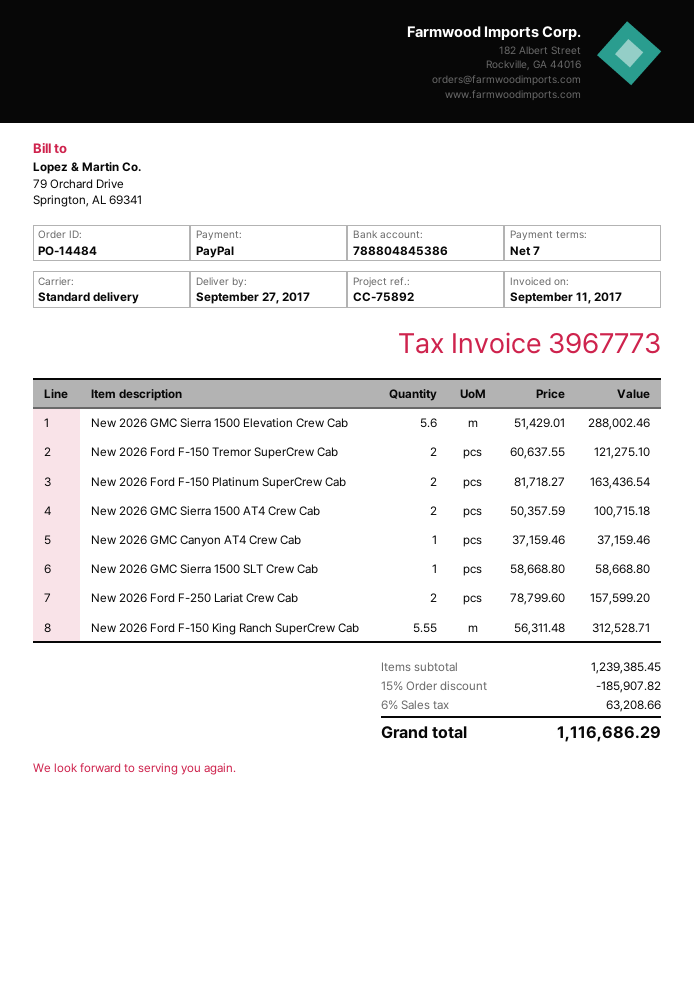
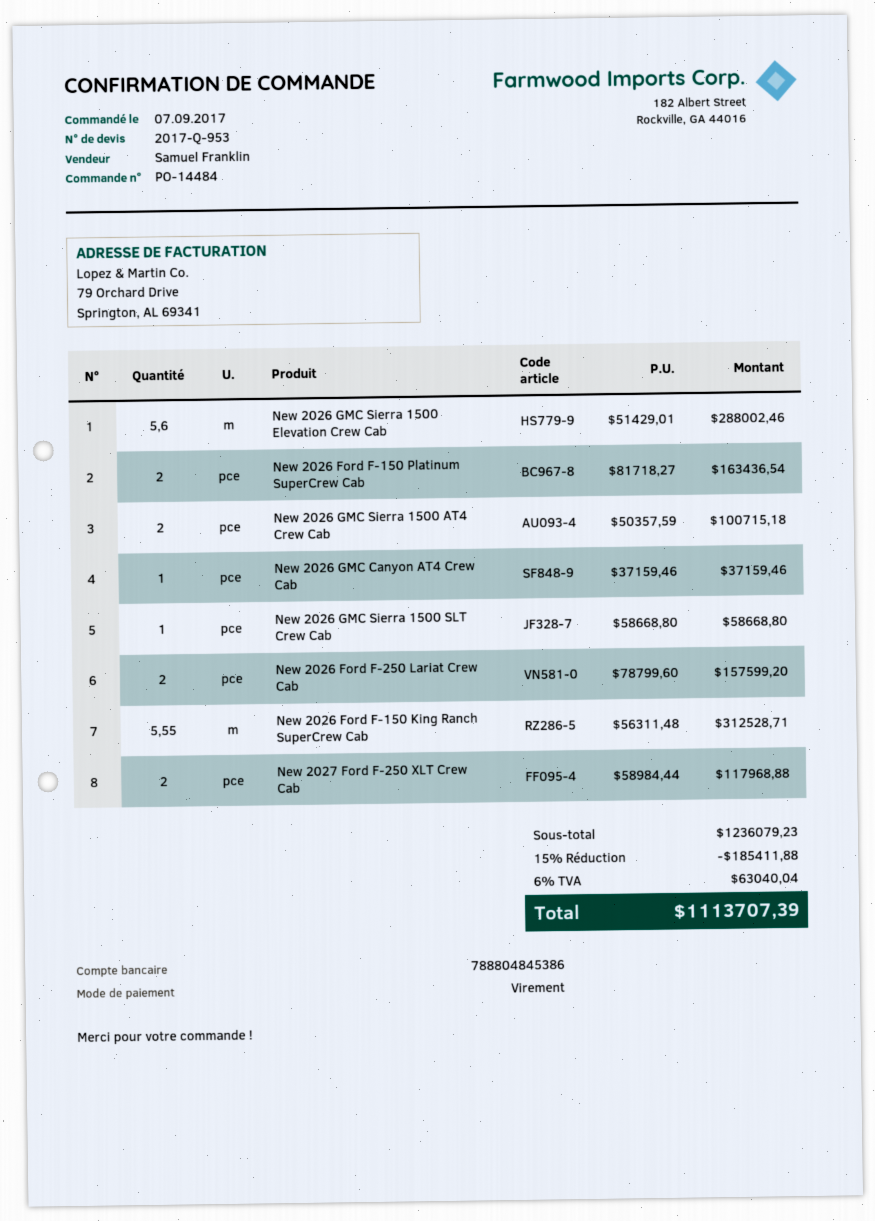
payment method: PayPal -> bank transfer
New 2026 Ford F-150 Tremor SuperCrew Cab: 2 x 60637.55 = 121275.10 -> none
New 2027 Ford F-250 XLT Crew Cab: none -> 2 x 58984.44 = 117968.88
subtotal: 1239385.45 -> 1236079.23
discount: 15% = 185907.82 -> 15% = 185411.88
tax: 6% = 63208.66 -> 6% = 63040.04
total: 1116686.29 -> 1113707.39

